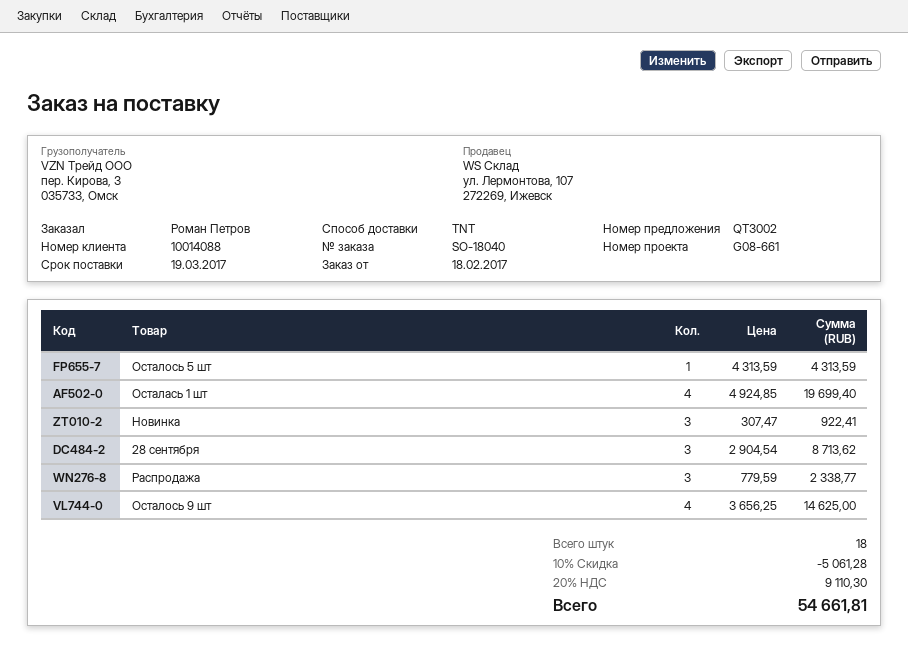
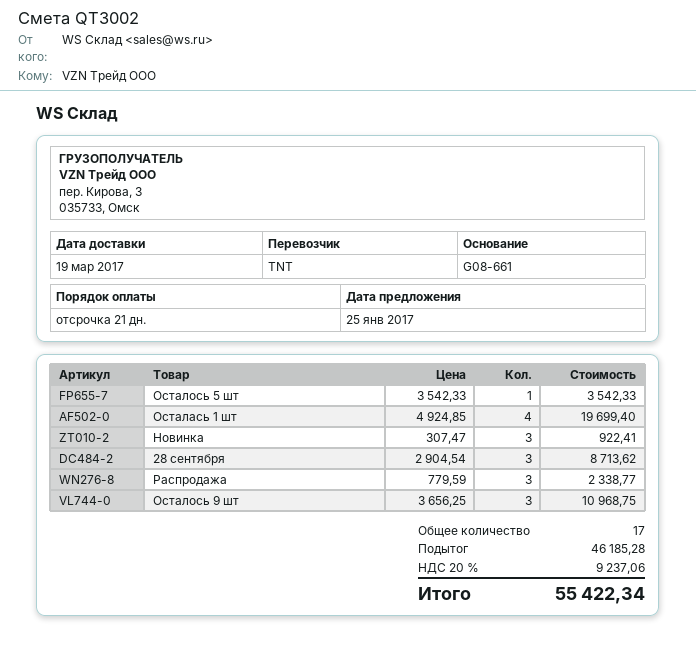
Осталось 5 шт: 1 x 4313.59 = 4313.59 -> 1 x 3542.33 = 3542.33
Осталось 9 шт: 4 x 3656.25 = 14625.00 -> 3 x 3656.25 = 10968.75
total quantity: 18 -> 17
discount: 10% = 5061.28 -> none
tax: 20% = 9110.30 -> 20% = 9237.06
total: 54661.81 -> 55422.34

